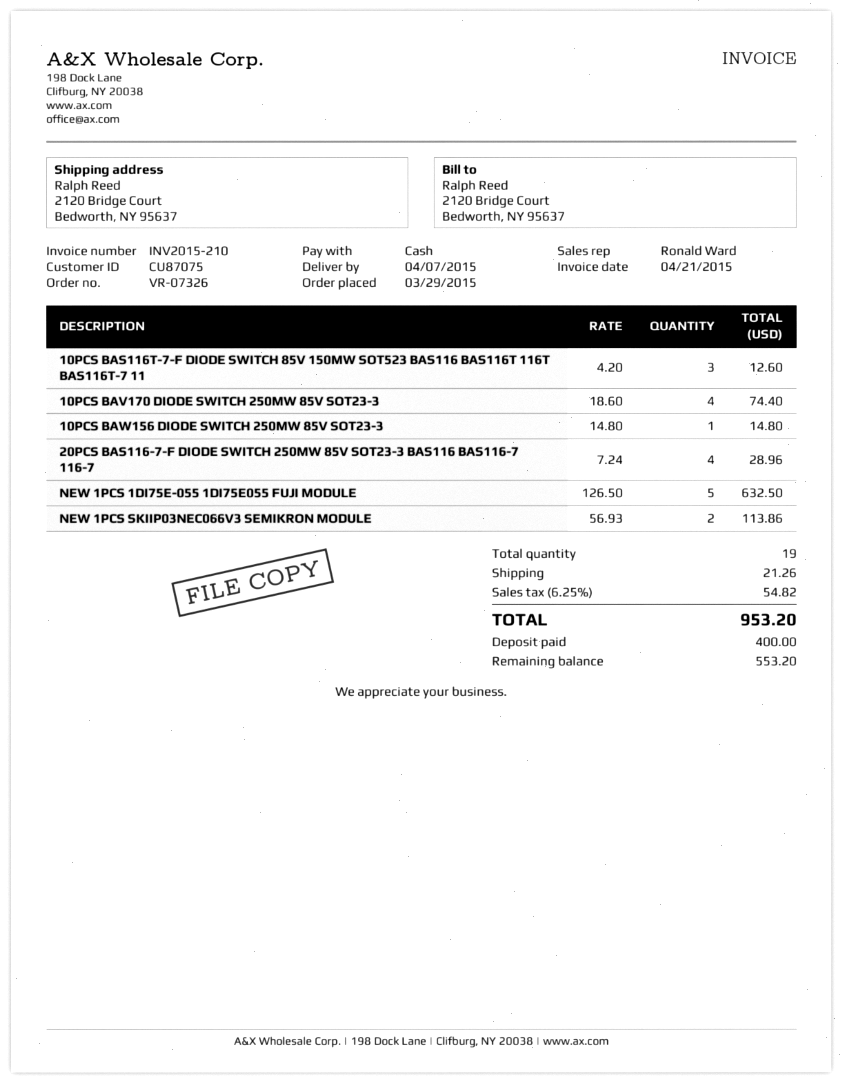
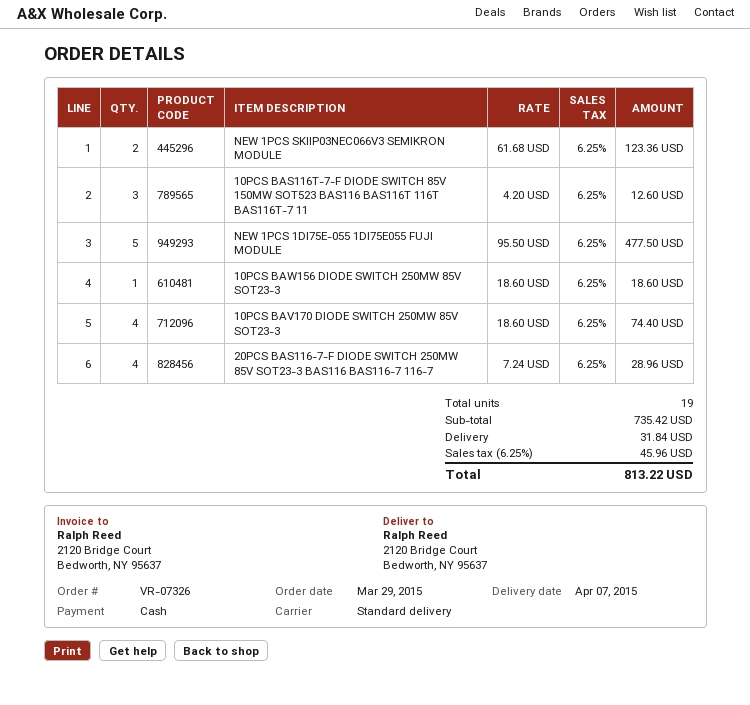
10PCS BAW156 DIODE SWITCH 250MW 85V SOT23-3: 1 x 14.80 = 14.80 -> 1 x 18.60 = 18.60
NEW 1PCS 1DI75E-055 1DI75E055 FUJI MODULE: 5 x 126.50 = 632.50 -> 5 x 95.50 = 477.50
NEW 1PCS SKIIP03NEC066V3 SEMIKRON MODULE: 2 x 56.93 = 113.86 -> 2 x 61.68 = 123.36
shipping: 21.26 -> 31.84
tax: 6.25% = 54.82 -> 6.25% = 45.96
total: 953.20 -> 813.22

